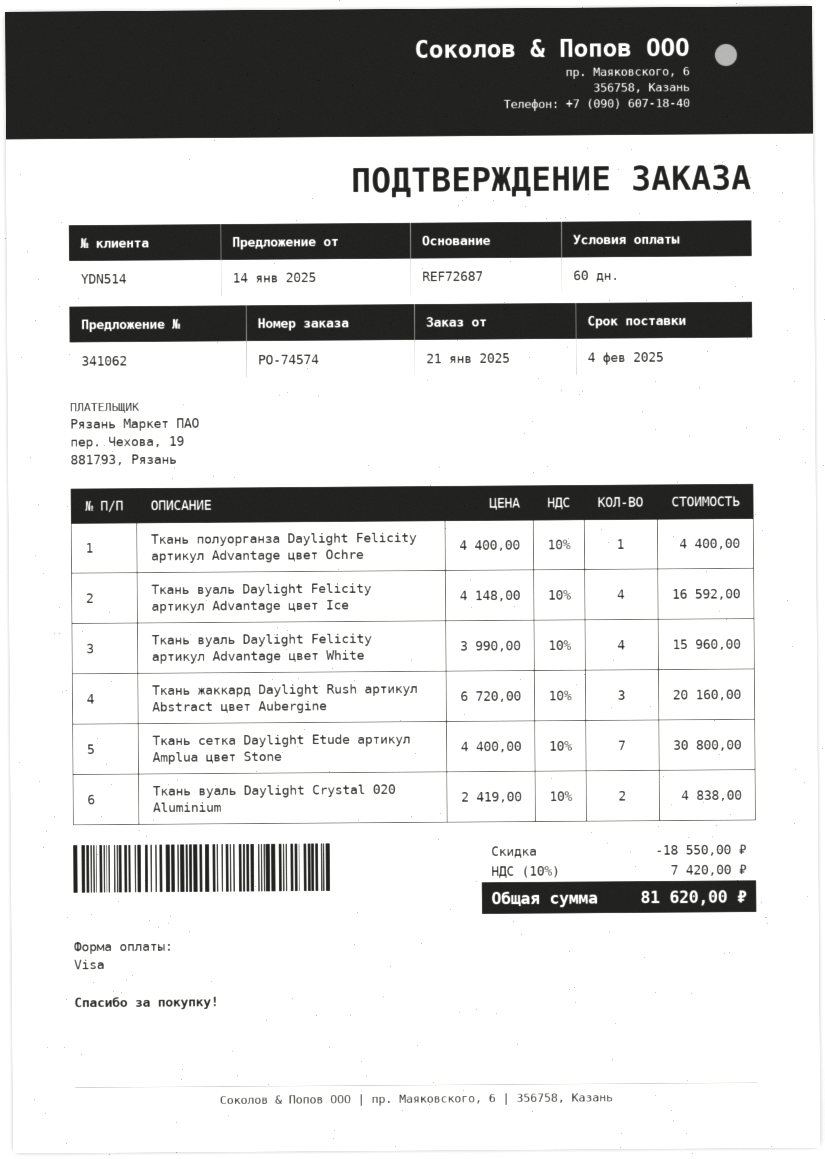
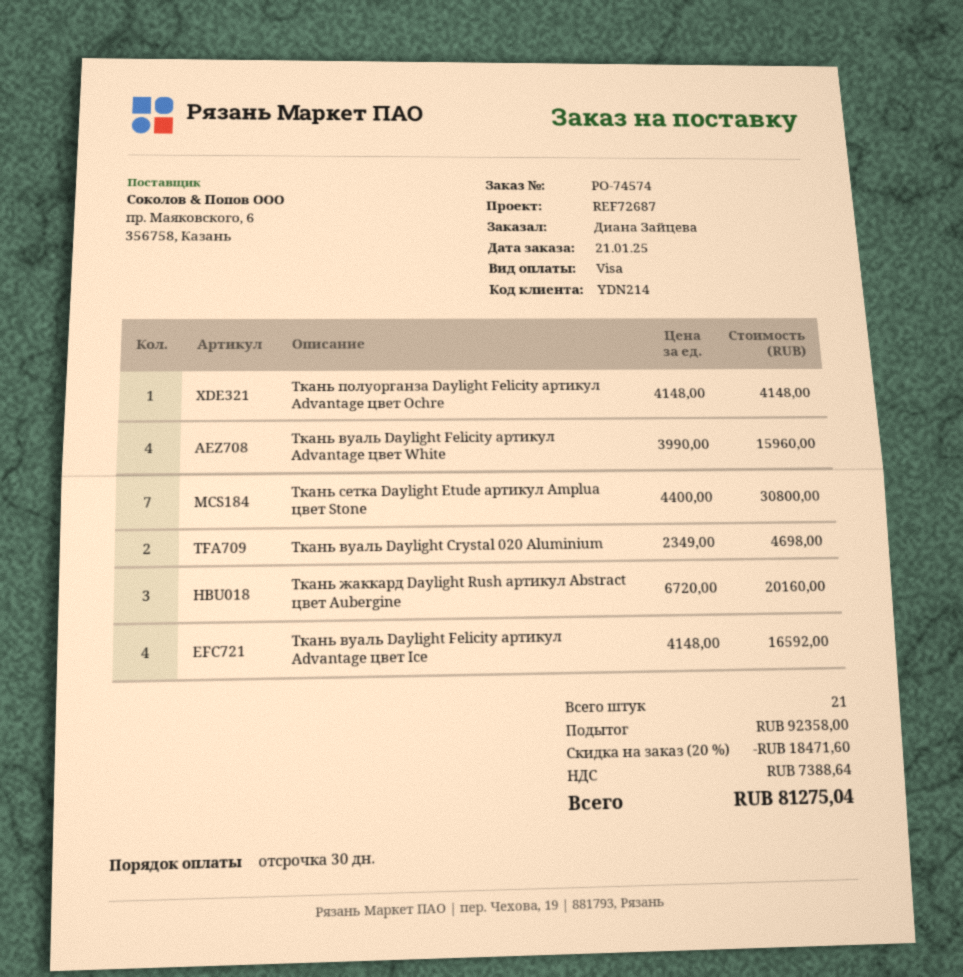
payment terms: 60 days -> 30 days
customer number: YDN514 -> YDN214
Ткань полуорганза Daylight Felicity артикул Advantage цвет Ochre: 1 x 4400.00 = 4400.00 -> 1 x 4148.00 = 4148.00
Ткань вуаль Daylight Crystal 020 Aluminium: 2 x 2419.00 = 4838.00 -> 2 x 2349.00 = 4698.00
discount: 18550.00 -> 18471.60
tax: 7420.00 -> 7388.64
total: 81620.00 -> 81275.04

